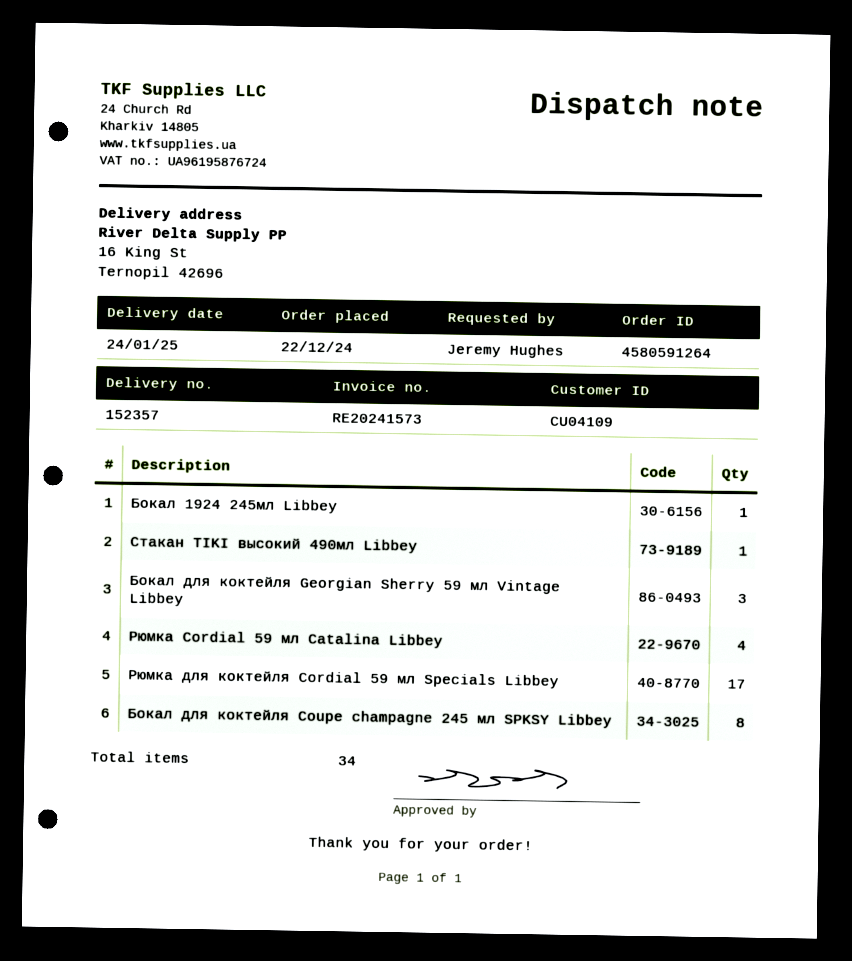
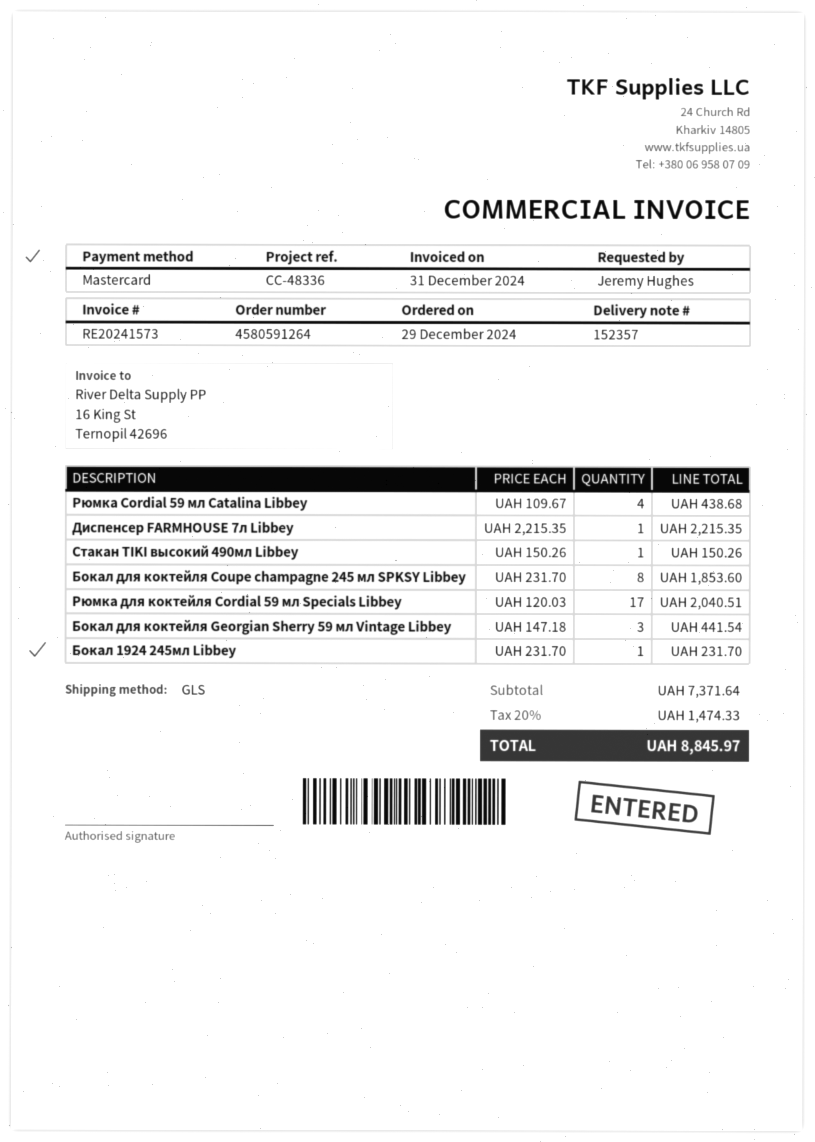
order date: 2024-12-22 -> 2024-12-29
Диспенсер FARMHOUSE 7л Libbey: none -> 1

